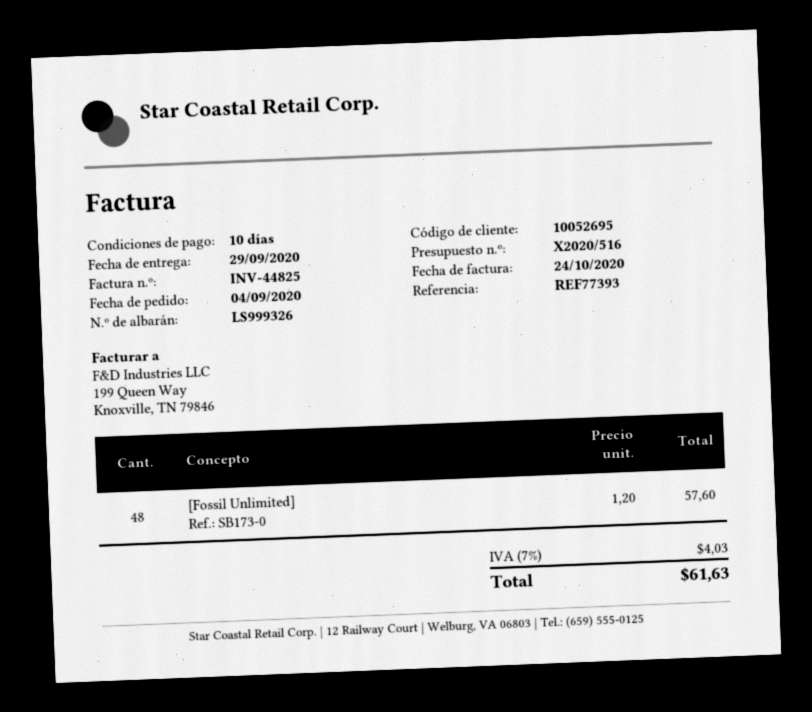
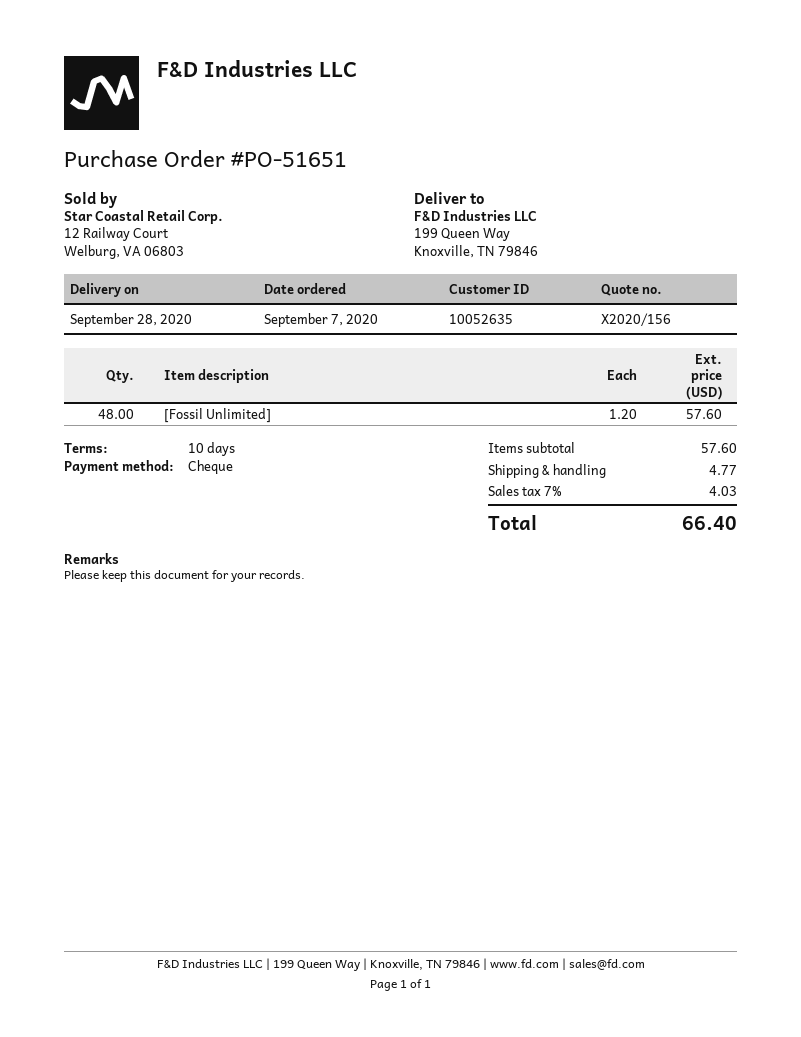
quote number: X2020/516 -> X2020/156
order date: 2020-09-04 -> 2020-09-07
delivery date: 2020-09-29 -> 2020-09-28
customer number: 10052695 -> 10052635
shipping: none -> 4.77
total: 61.63 -> 66.40

